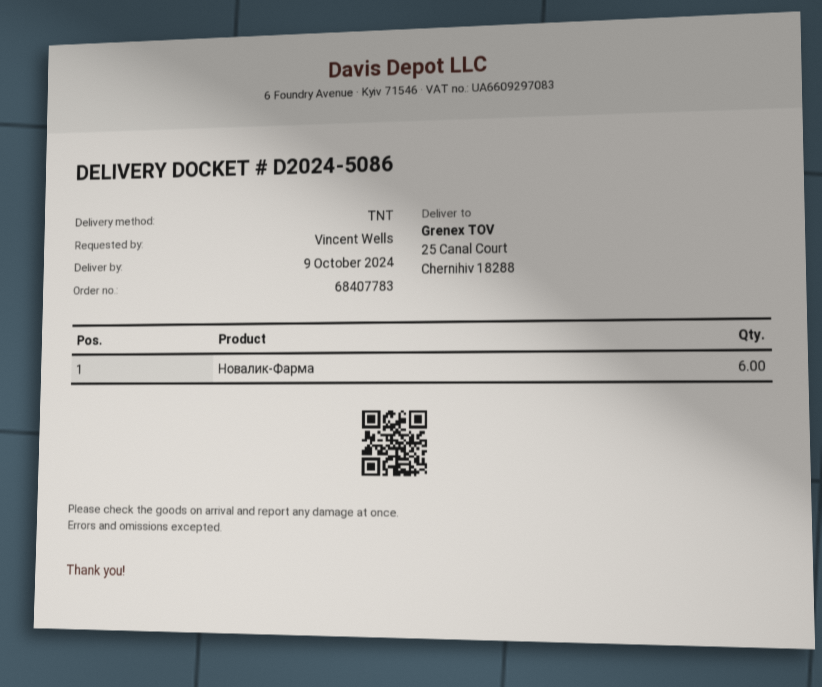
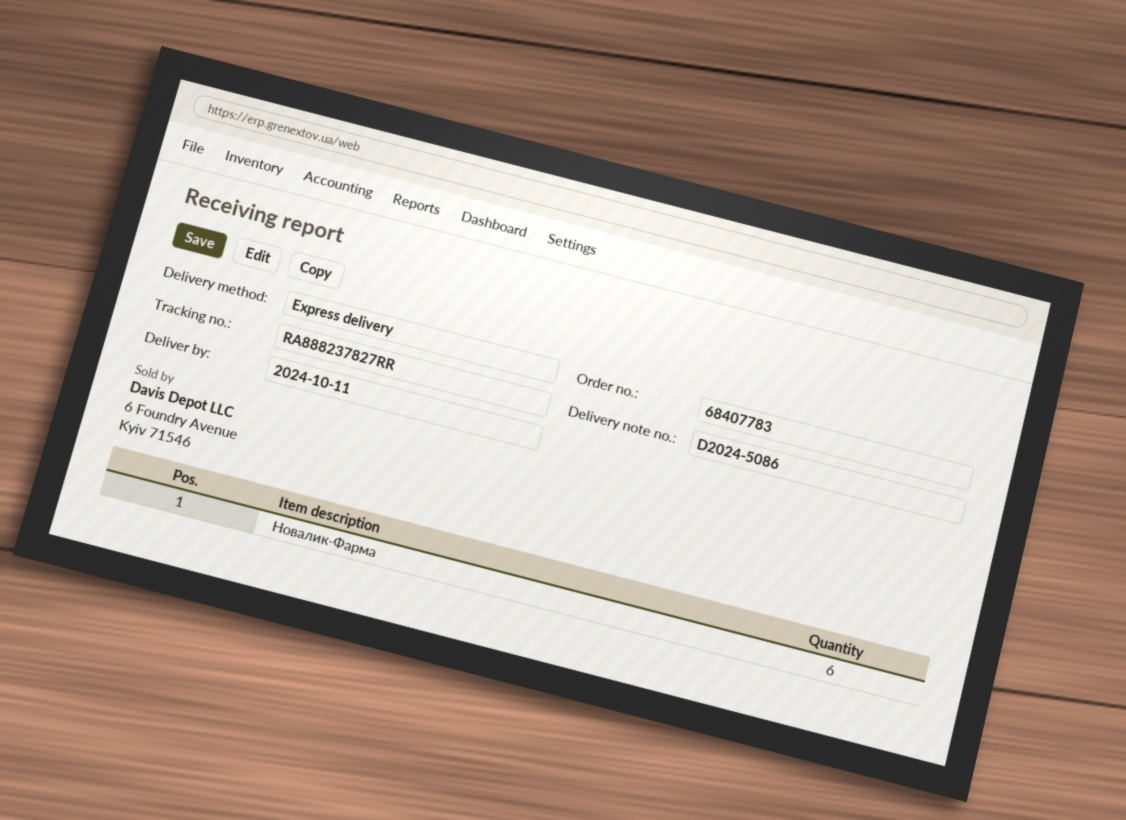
delivery date: 2024-10-09 -> 2024-10-11
shipping method: TNT -> express

